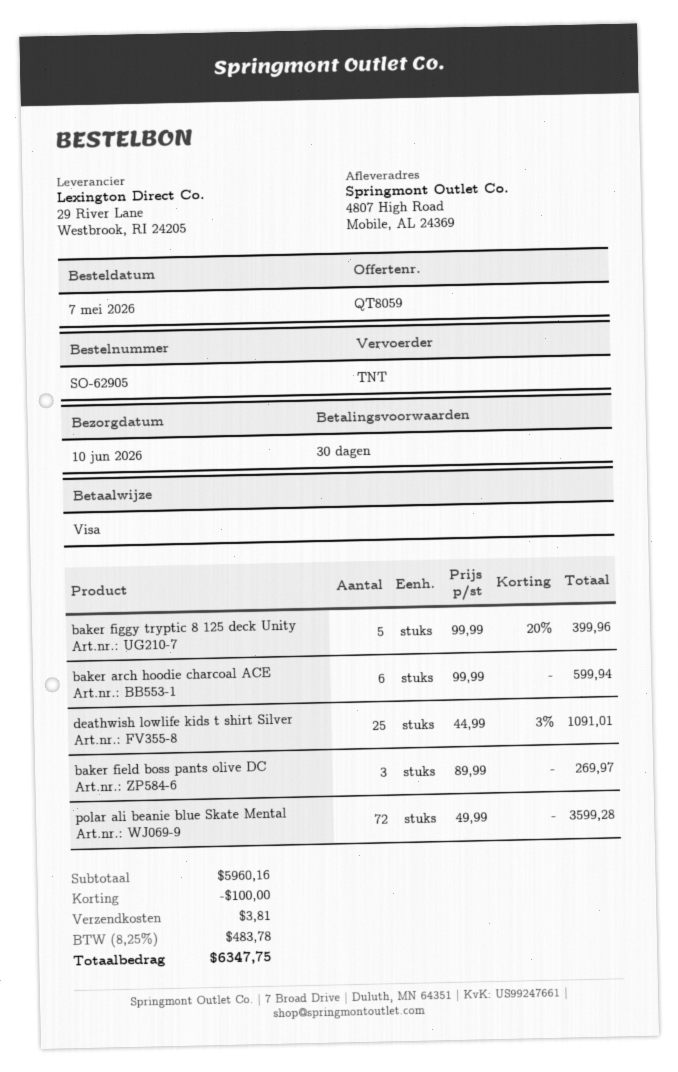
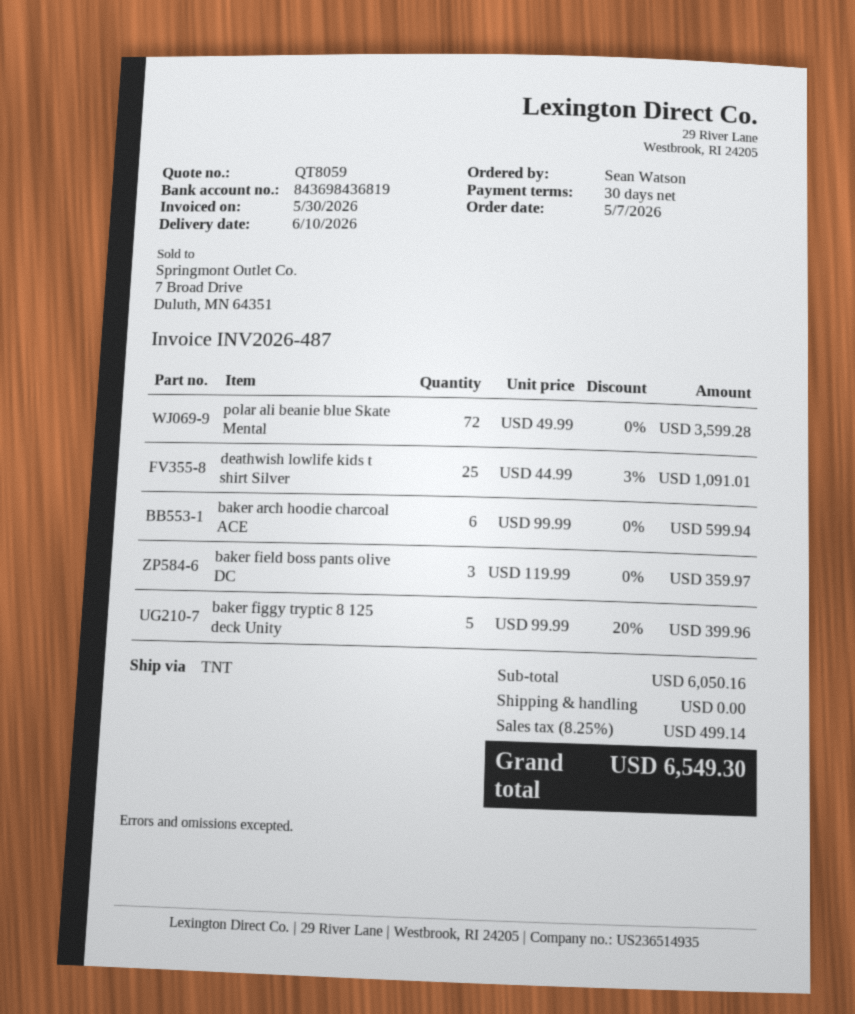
baker field boss pants olive DC: 3 x 89.99 = 269.97 -> 3 x 119.99 = 359.97
subtotal: 5960.16 -> 6050.16
discount: 100.00 -> none
shipping: 3.81 -> 0.00
tax: 8.25% = 483.78 -> 8.25% = 499.14
total: 6347.75 -> 6549.30

